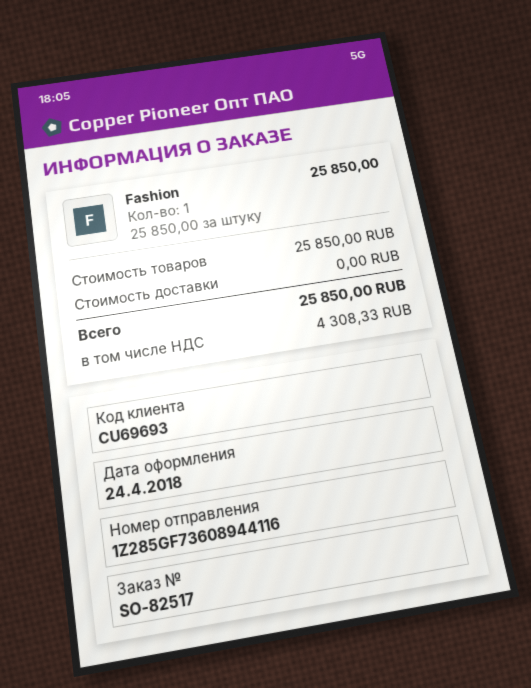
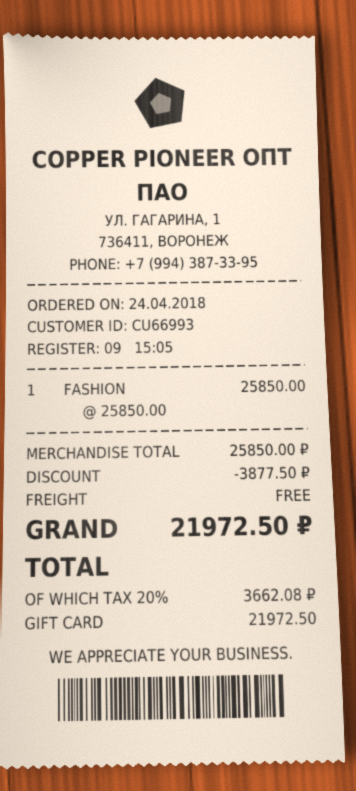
customer number: CU69693 -> CU66993
discount: none -> 3877.50
tax: 4308.33 -> 3662.08
total: 25850.00 -> 21972.50

